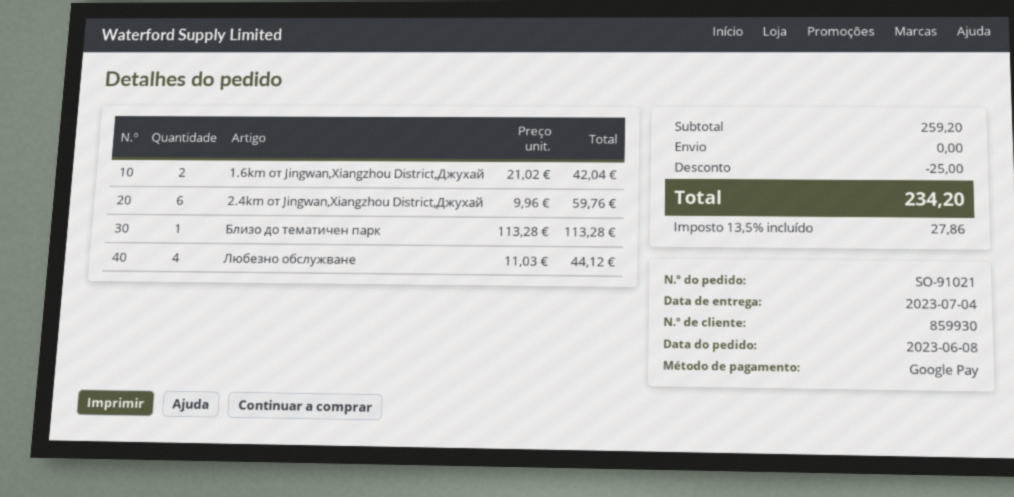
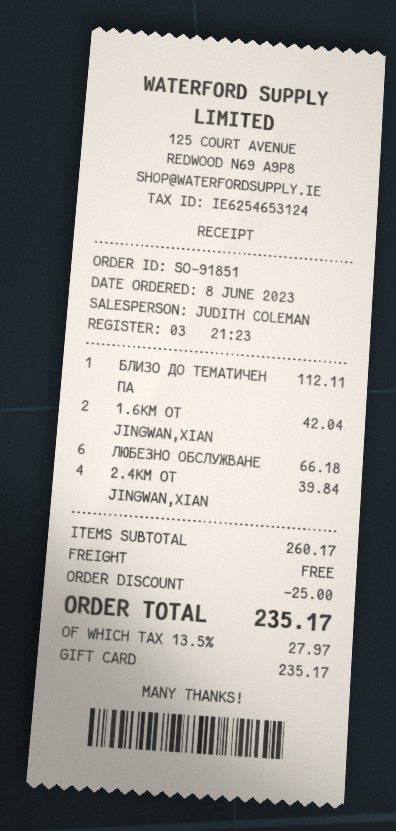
order number: SO-91021 -> SO-91851
payment method: Google Pay -> gift card
2.4km от Jingwan,Xiangzhou District,Джухай: 6 for 59.76 -> 4 for 39.84
Близо до тематичен парк: 1 for 113.28 -> 1 for 112.11
Любезно обслужване: 4 for 44.12 -> 6 for 66.18
subtotal: 259.20 -> 260.17
tax: 13.5% = 27.86 -> 13.5% = 27.97
total: 234.20 -> 235.17

